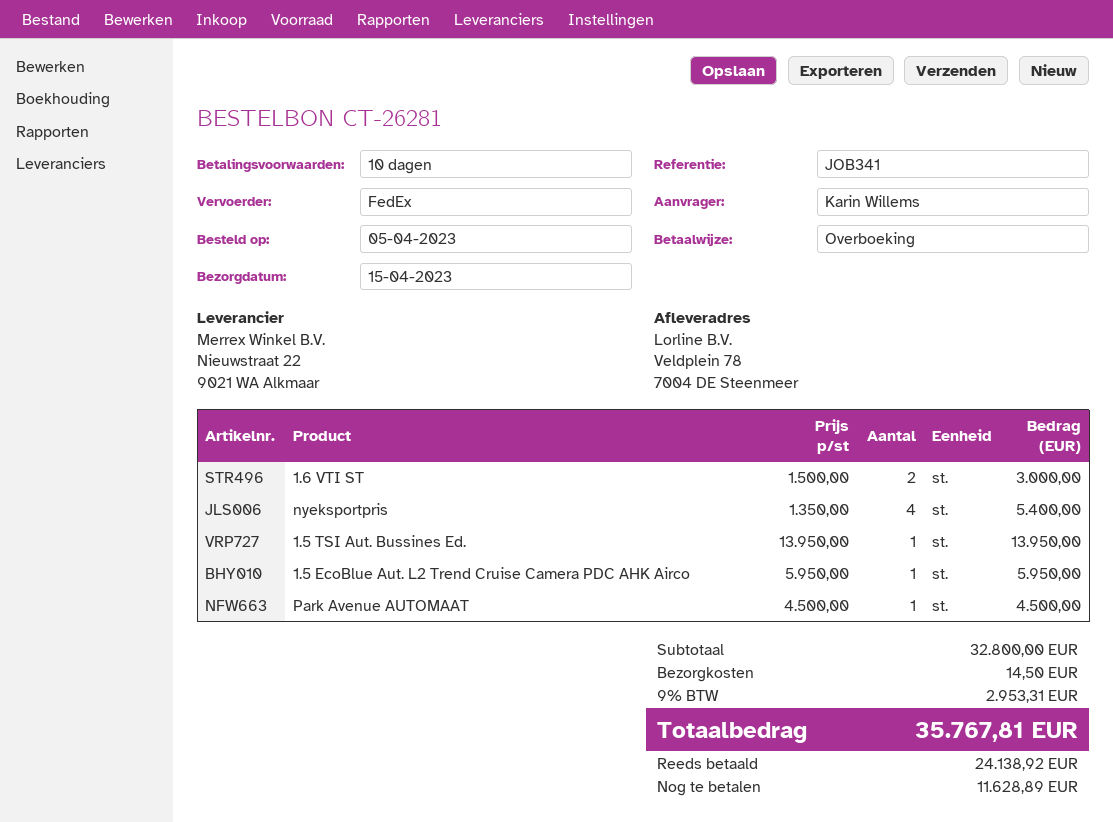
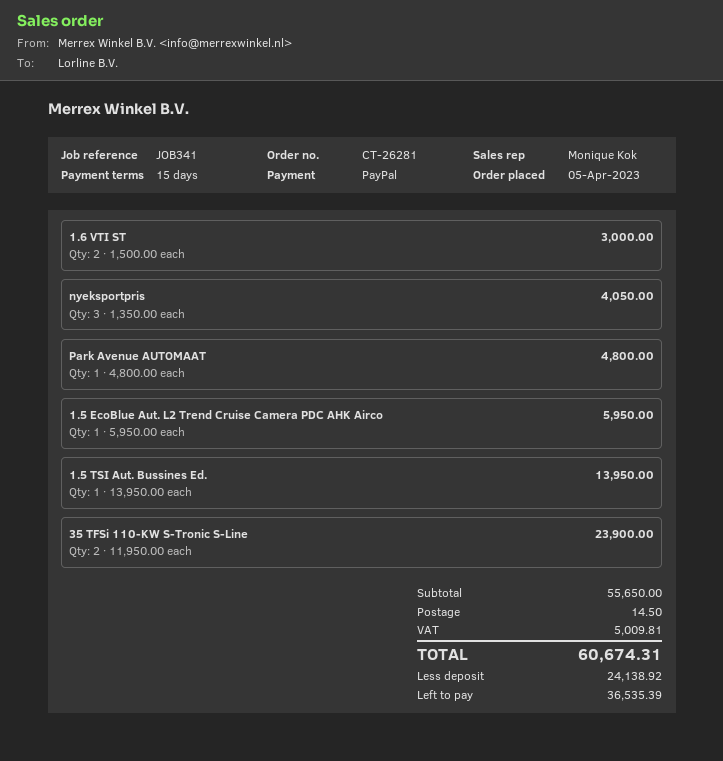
payment terms: 10 days -> 15 days
payment method: bank transfer -> PayPal
nyeksportpris: 4 x 1350.00 = 5400.00 -> 3 x 1350.00 = 4050.00
Park Avenue AUTOMAAT: 1 x 4500.00 = 4500.00 -> 1 x 4800.00 = 4800.00
35 TFSi 110-KW S-Tronic S-Line: none -> 2 x 11950.00 = 23900.00
subtotal: 32800.00 -> 55650.00
tax: 2953.31 -> 5009.81
total: 35767.81 -> 60674.31
balance: 11628.89 -> 36535.39

